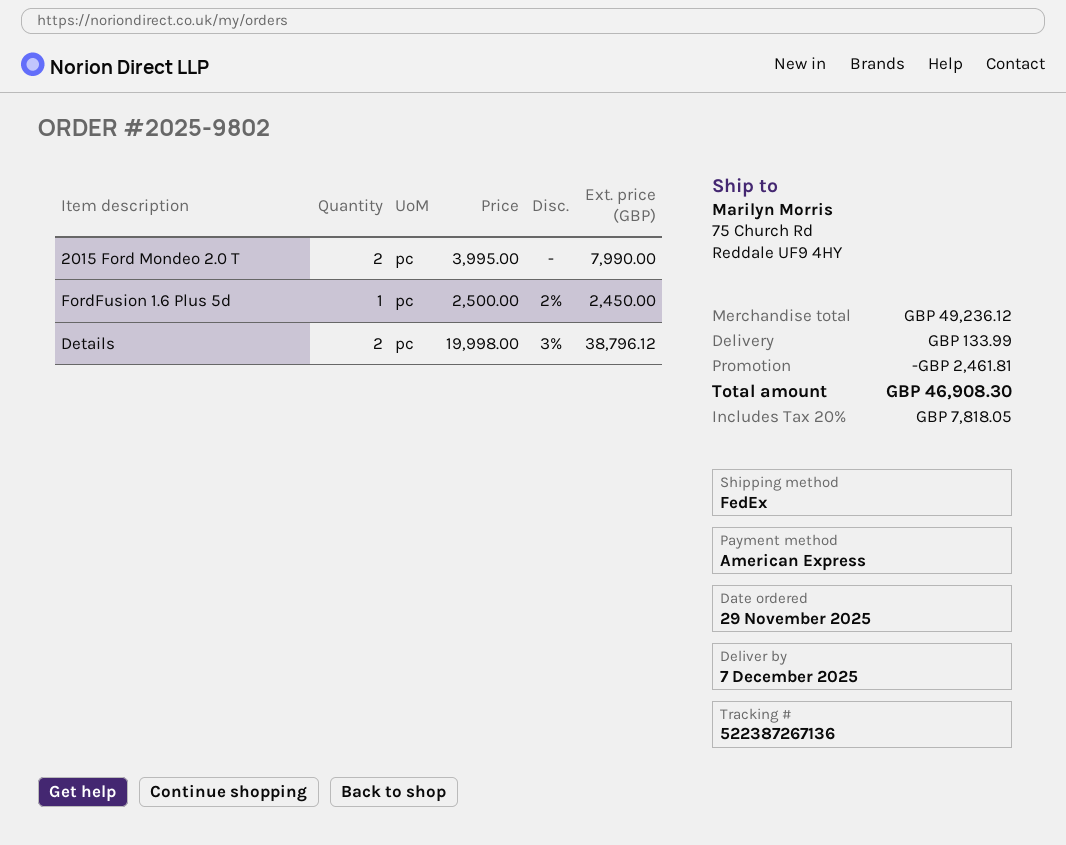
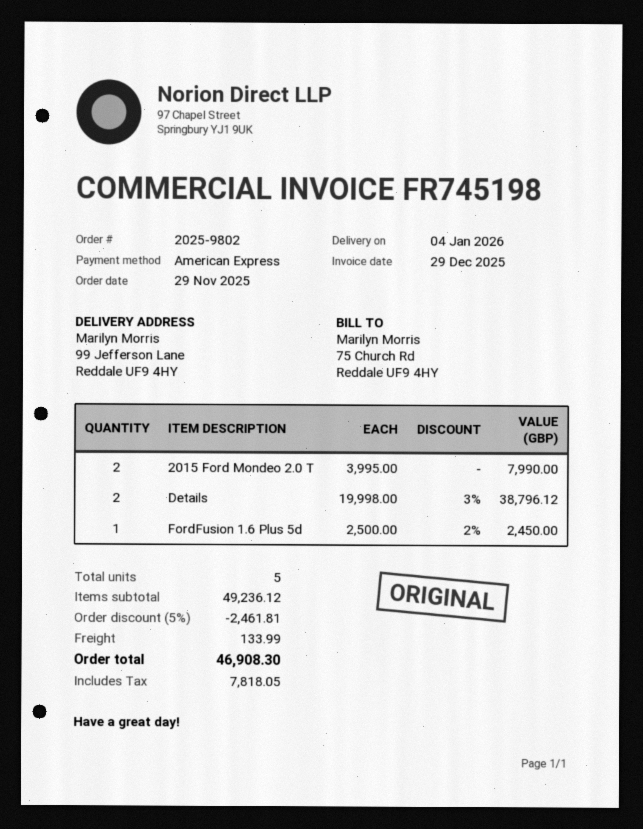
delivery date: 2025-12-07 -> 2026-01-04
ship to: 75 Church Rd, Reddale UF9 4HY -> 99 Jefferson Lane, Reddale UF9 4HY

